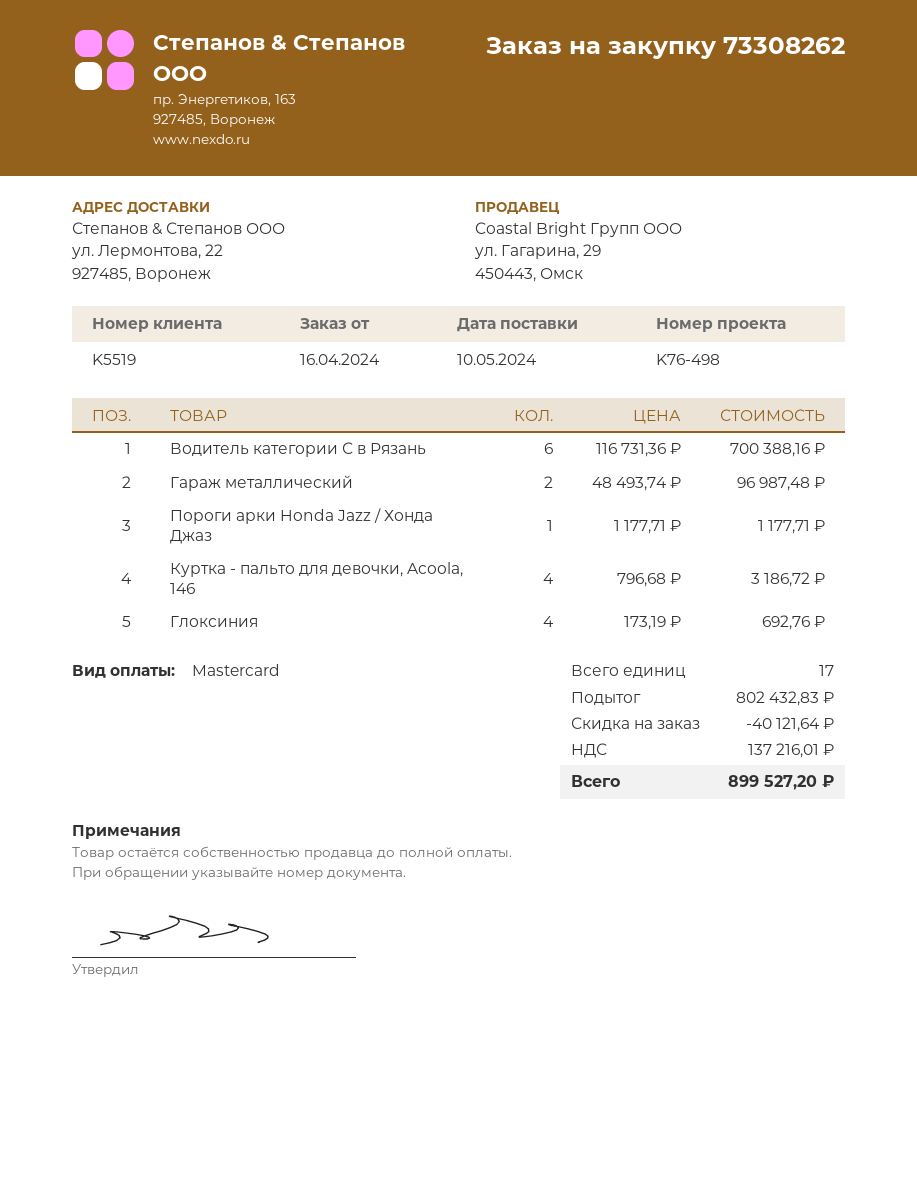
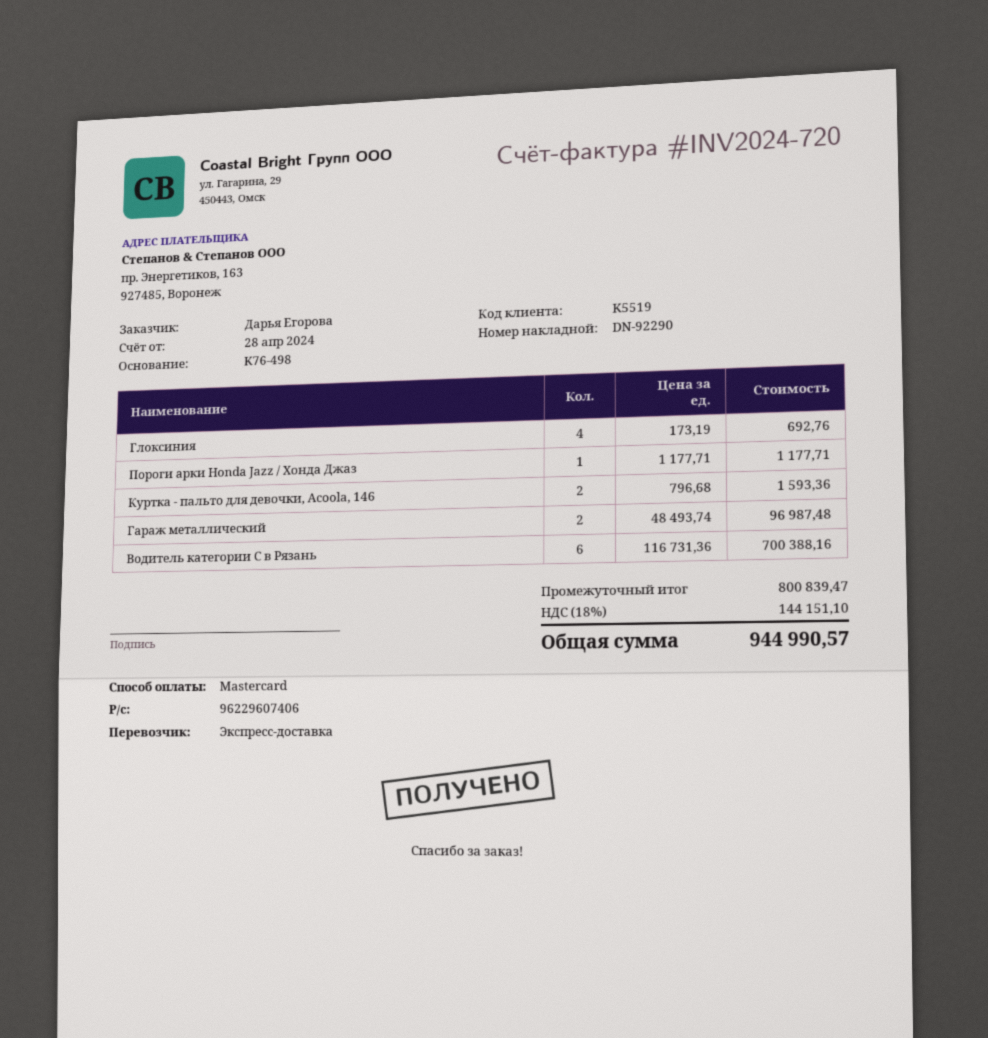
Куртка - пальто для девочки, Acoola, 146: 4 x 796.68 = 3186.72 -> 2 x 796.68 = 1593.36
subtotal: 802432.83 -> 800839.47
discount: 40121.64 -> none
tax: 137216.01 -> 144151.10
total: 899527.20 -> 944990.57

